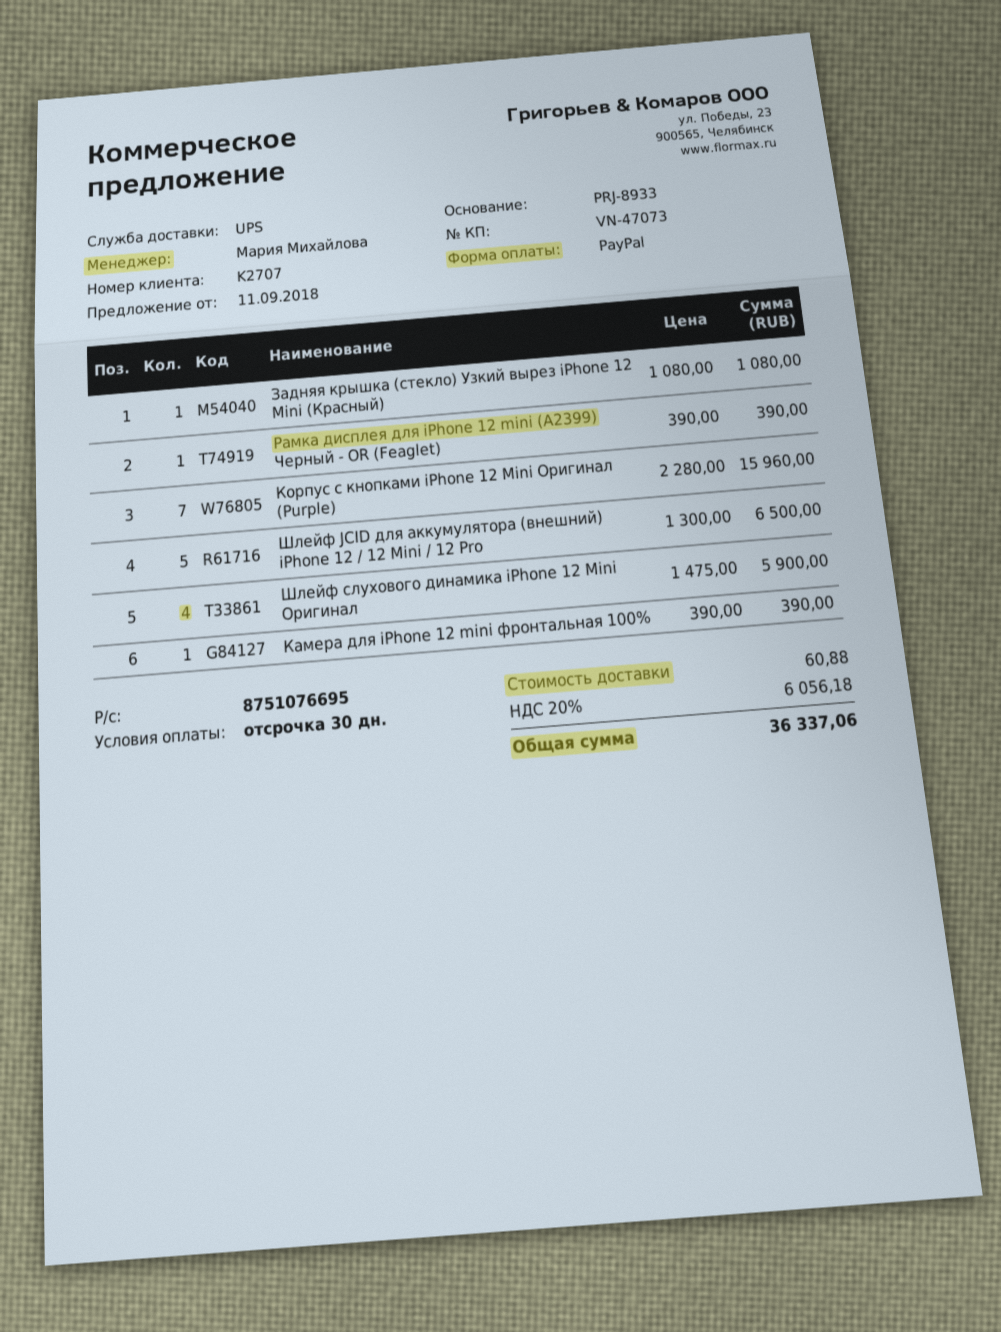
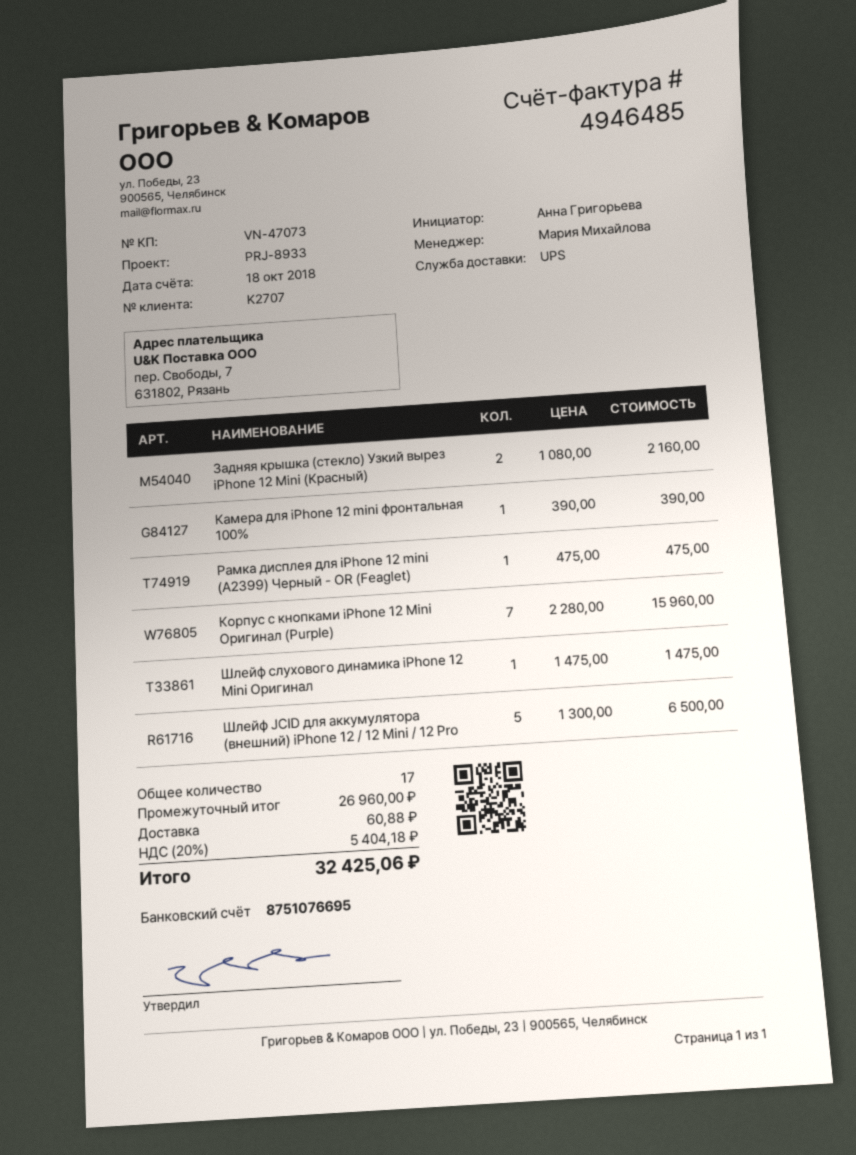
Задняя крышка (стекло) Узкий вырез iPhone 12 Mini (Красный): 1 x 1080.00 = 1080.00 -> 2 x 1080.00 = 2160.00
Рамка дисплея для iPhone 12 mini (A2399) Черный - OR (Feaglet): 1 x 390.00 = 390.00 -> 1 x 475.00 = 475.00
Шлейф слухового динамика iPhone 12 Mini Оригинал: 4 x 1475.00 = 5900.00 -> 1 x 1475.00 = 1475.00
tax: 20% = 6056.18 -> 20% = 5404.18
total: 36337.06 -> 32425.06

